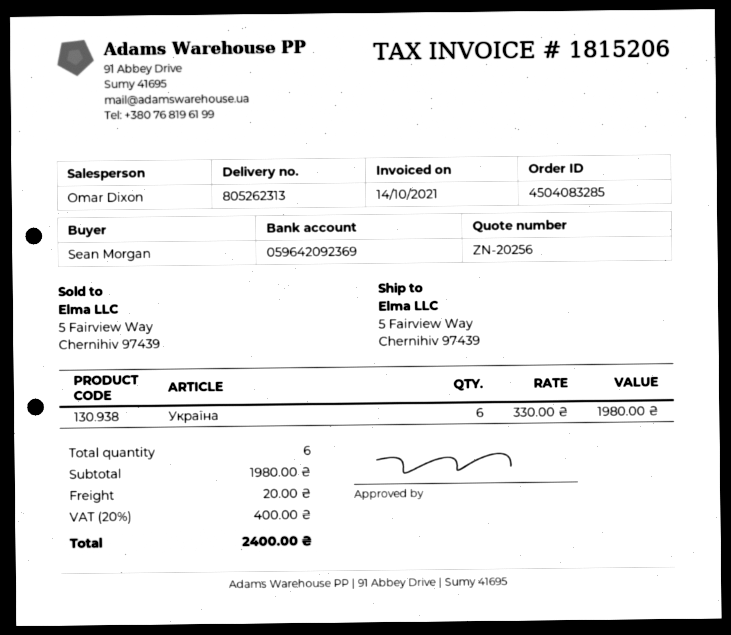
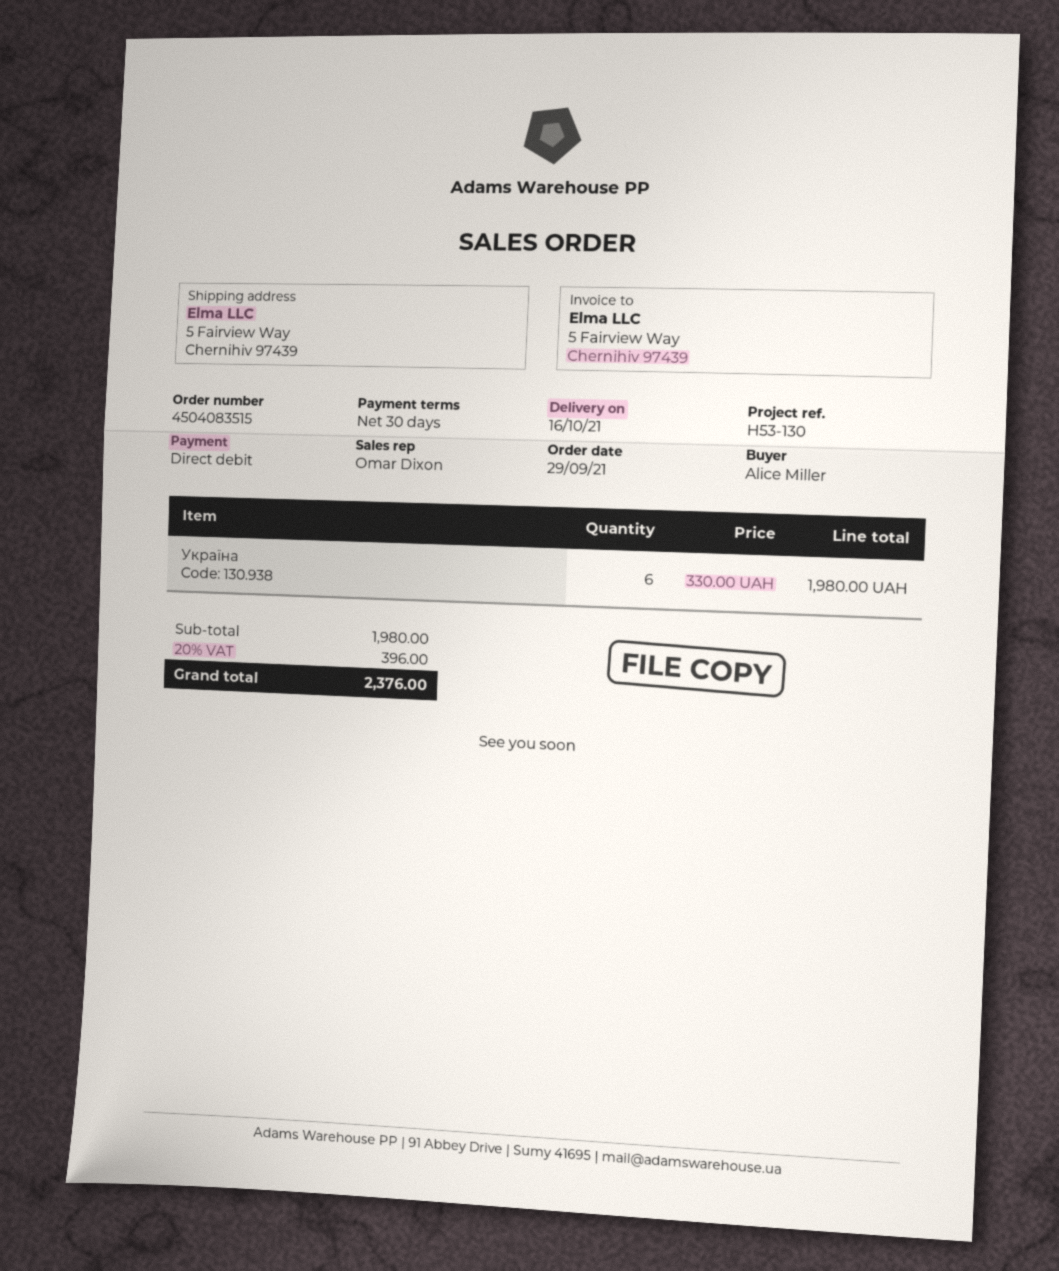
order number: 4504083285 -> 4504083515
ordered by: Sean Morgan -> Alice Miller
shipping: 20.00 -> none
tax: 20% = 400.00 -> 20% = 396.00
total: 2400.00 -> 2376.00

